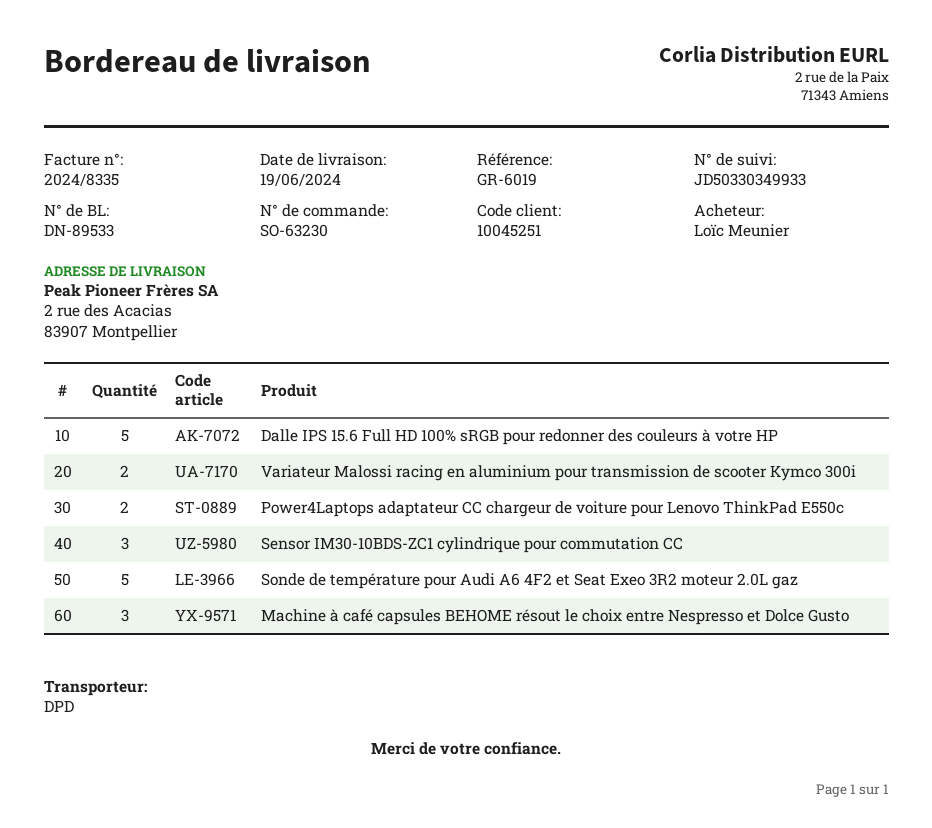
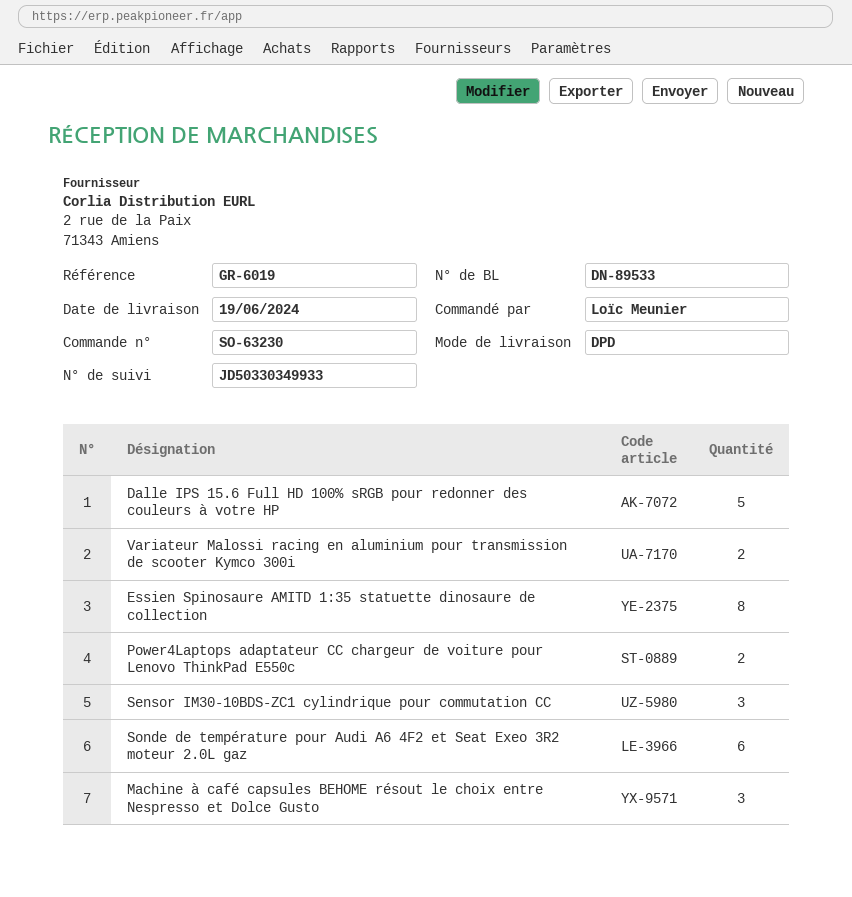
Sonde de température pour Audi A6 4F2 et Seat Exeo 3R2 moteur 2.0L gaz: 5 -> 6
Essien Spinosaure AMITD 1:35 statuette dinosaure de collection: none -> 8

